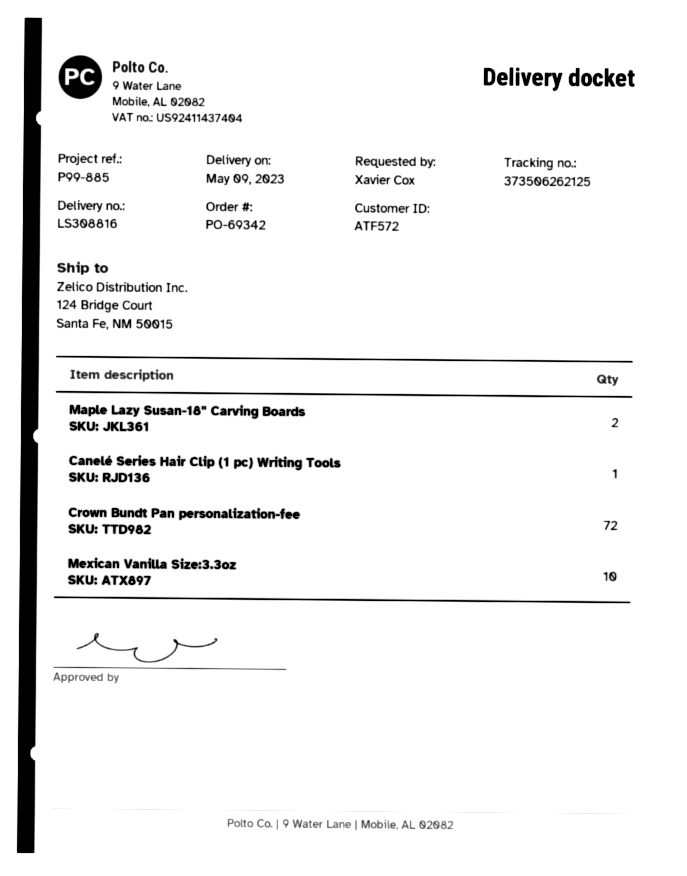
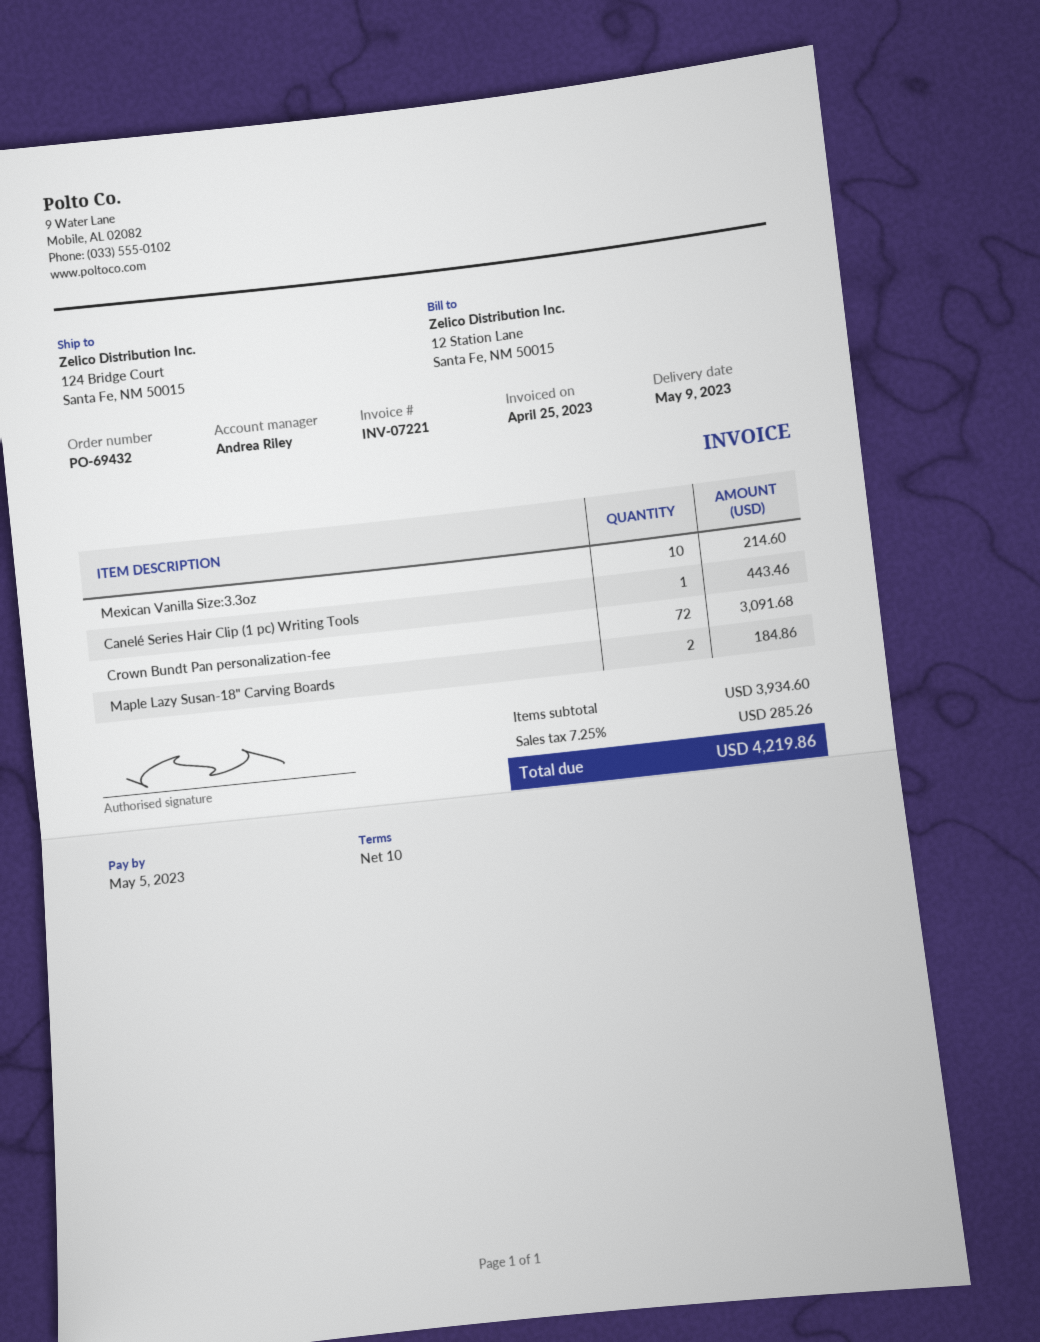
order number: PO-69342 -> PO-69432

